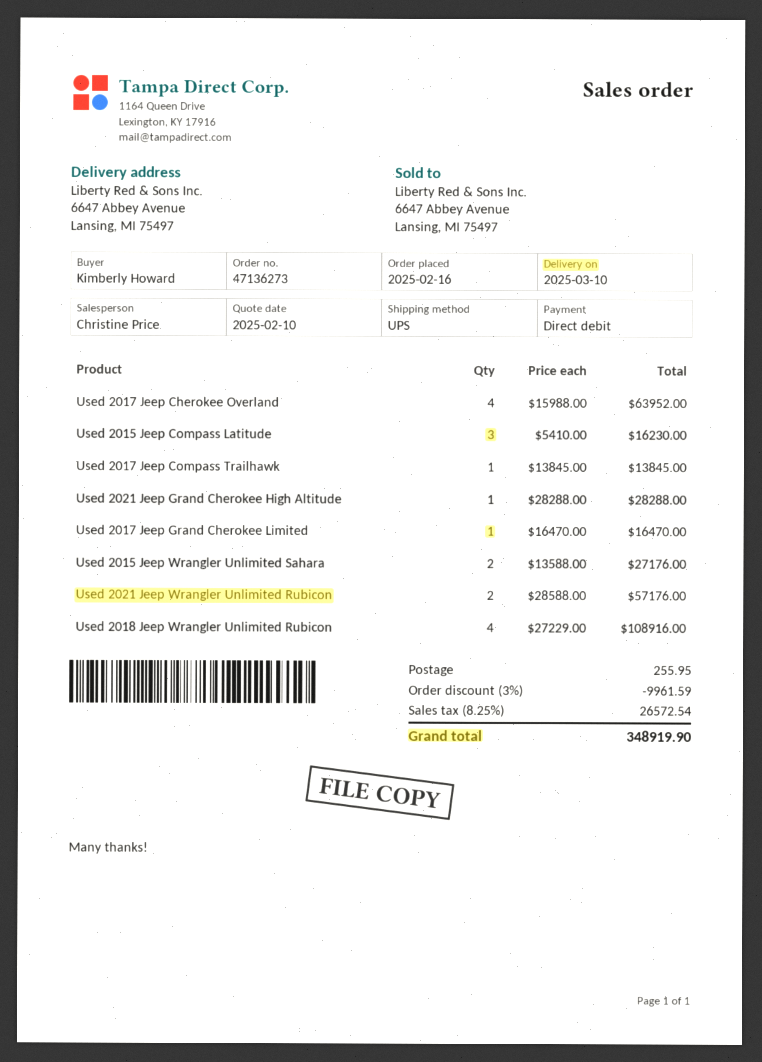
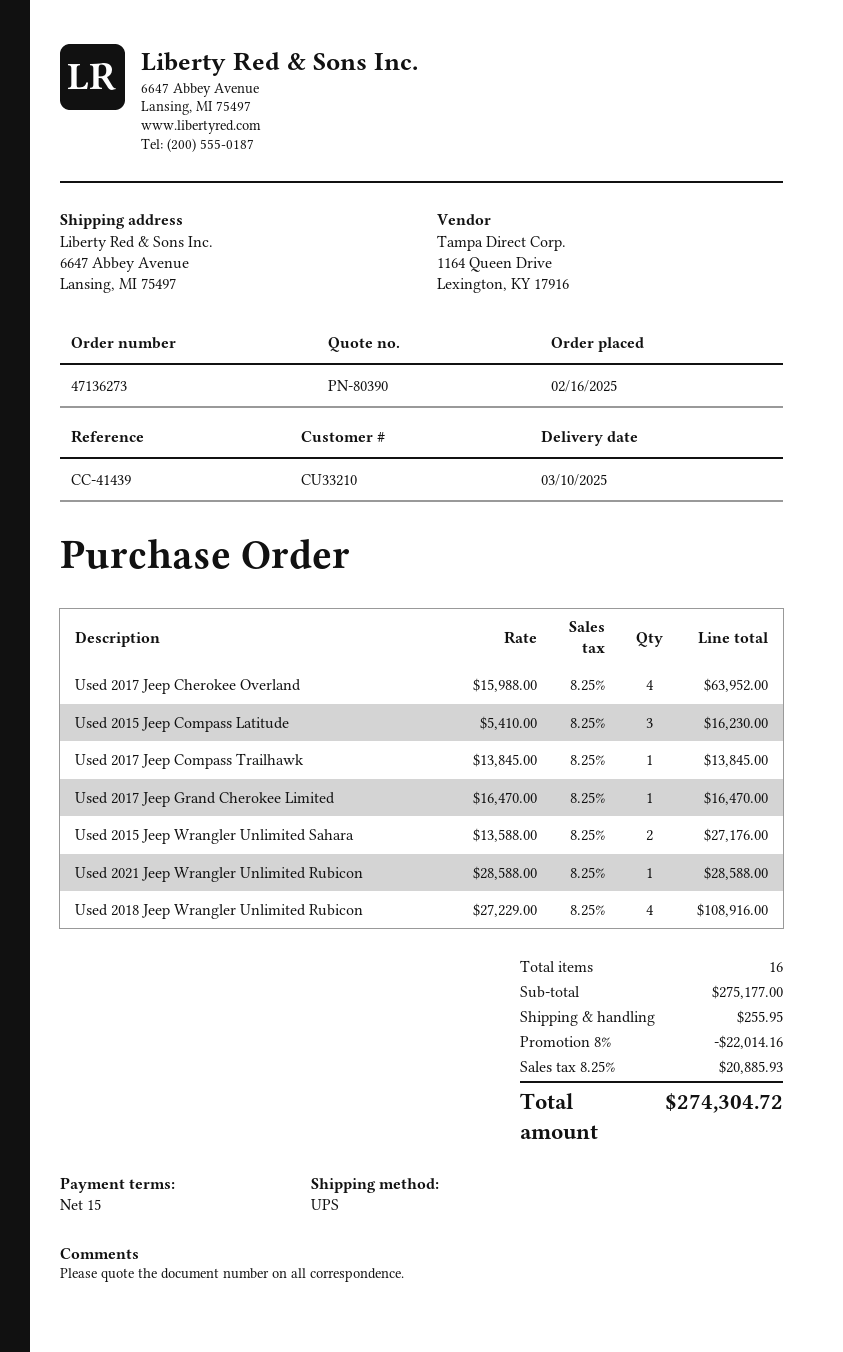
Used 2021 Jeep Grand Cherokee High Altitude: 1 x 28288.00 = 28288.00 -> none
Used 2021 Jeep Wrangler Unlimited Rubicon: 2 x 28588.00 = 57176.00 -> 1 x 28588.00 = 28588.00
discount: 3% = 9961.59 -> 8% = 22014.16
tax: 8.25% = 26572.54 -> 8.25% = 20885.93
total: 348919.90 -> 274304.72

